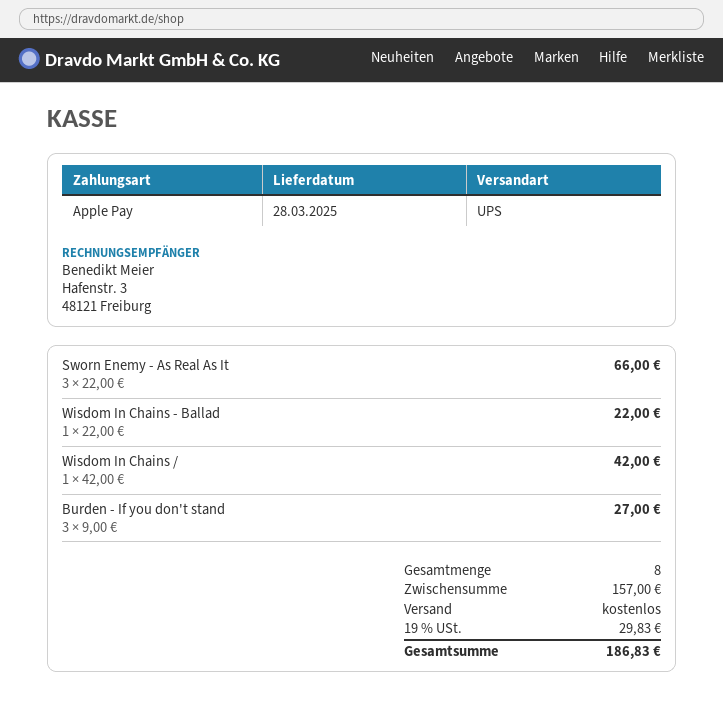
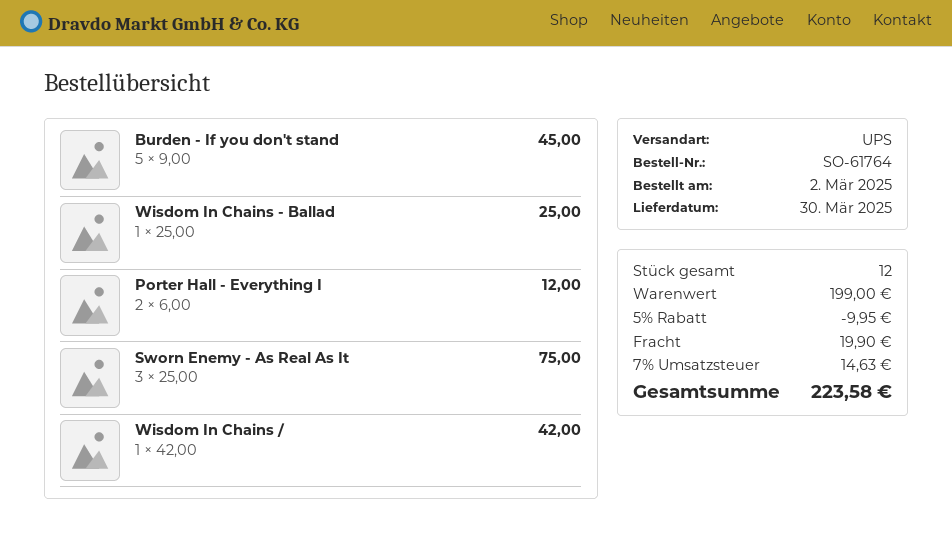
delivery date: 2025-03-28 -> 2025-03-30
Sworn Enemy - As Real As It: 3 x 22.00 = 66.00 -> 3 x 25.00 = 75.00
Wisdom In Chains - Ballad: 1 x 22.00 = 22.00 -> 1 x 25.00 = 25.00
Burden - If you don't stand: 3 x 9.00 = 27.00 -> 5 x 9.00 = 45.00
Porter Hall - Everything I: none -> 2 x 6.00 = 12.00
total quantity: 8 -> 12
subtotal: 157.00 -> 199.00
discount: none -> 5% = 9.95
shipping: 0.00 -> 19.90
tax: 19% = 29.83 -> 7% = 14.63
total: 186.83 -> 223.58

